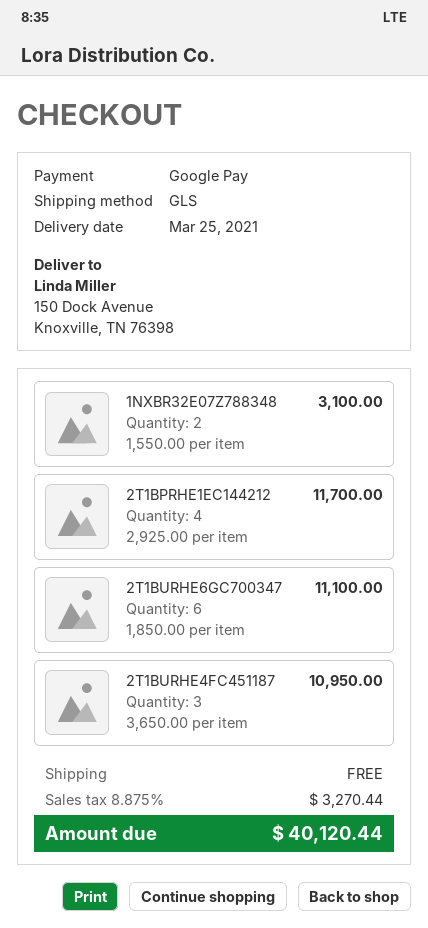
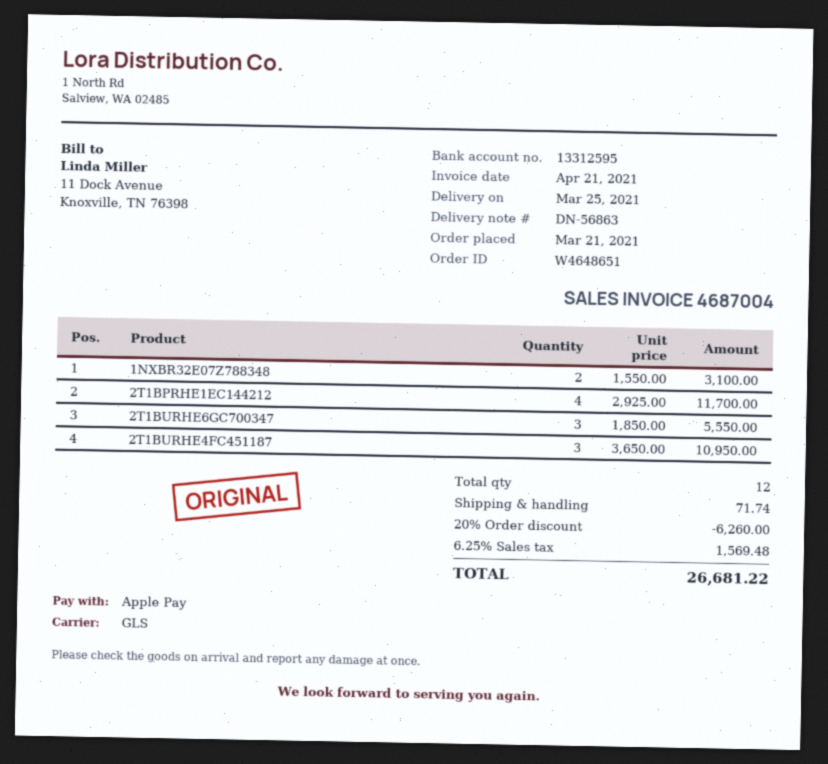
payment method: Google Pay -> Apple Pay
2T1BURHE6GC700347: 6 x 1850.00 = 11100.00 -> 3 x 1850.00 = 5550.00
discount: none -> 20% = 6260.00
shipping: 0.00 -> 71.74
tax: 8.875% = 3270.44 -> 6.25% = 1569.48
total: 40120.44 -> 26681.22

